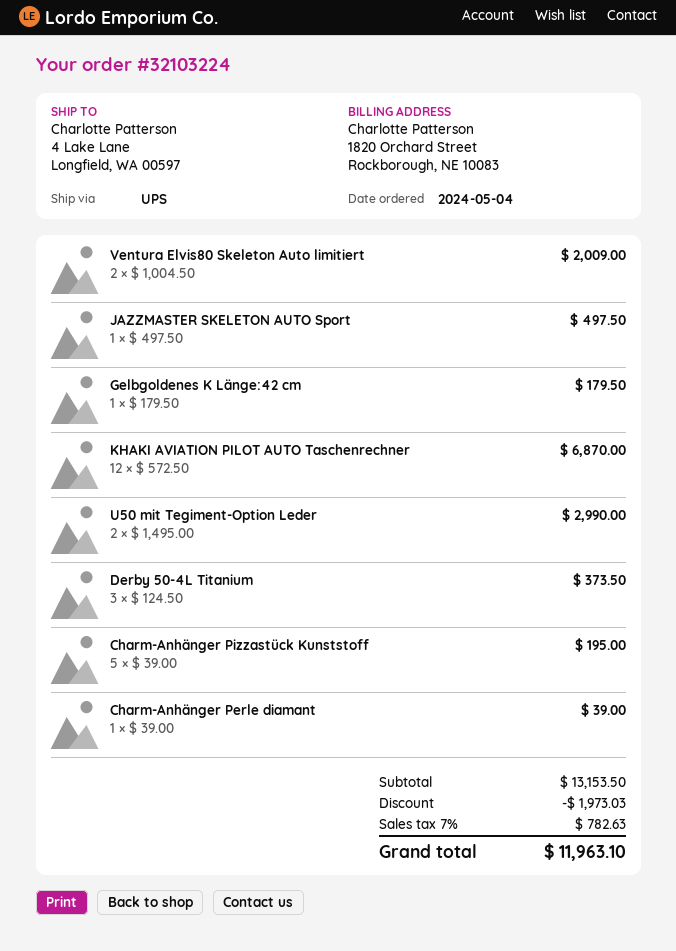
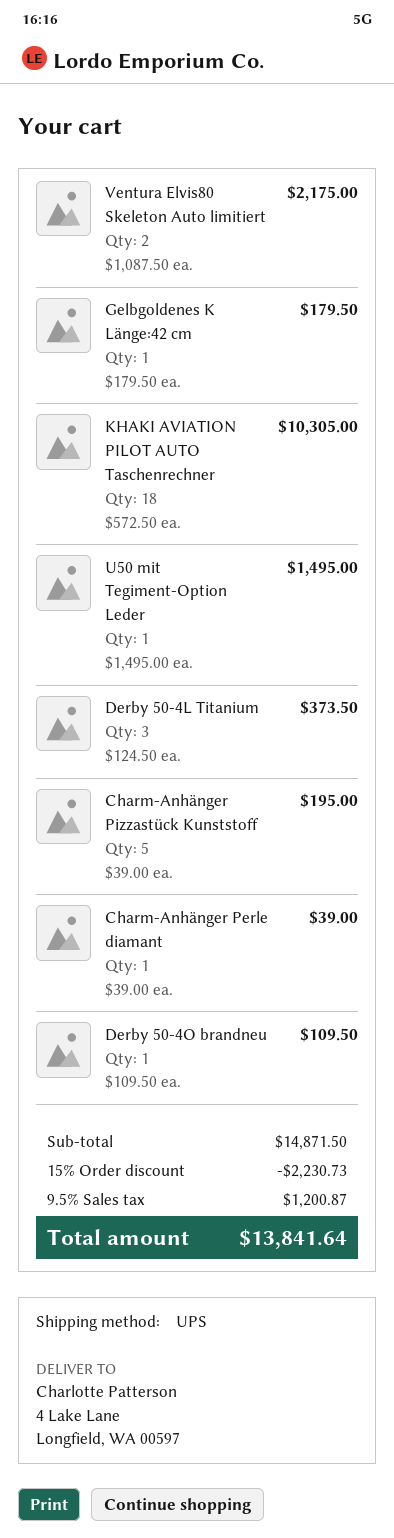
Ventura Elvis80 Skeleton Auto limitiert: 2 x 1004.50 = 2009.00 -> 2 x 1087.50 = 2175.00
JAZZMASTER SKELETON AUTO Sport: 1 x 497.50 = 497.50 -> none
KHAKI AVIATION PILOT AUTO Taschenrechner: 12 x 572.50 = 6870.00 -> 18 x 572.50 = 10305.00
U50 mit Tegiment-Option Leder: 2 x 1495.00 = 2990.00 -> 1 x 1495.00 = 1495.00
Derby 50-4O brandneu: none -> 1 x 109.50 = 109.50
subtotal: 13153.50 -> 14871.50
discount: 1973.03 -> 2230.73
tax: 7% = 782.63 -> 9.5% = 1200.87
total: 11963.10 -> 13841.64

